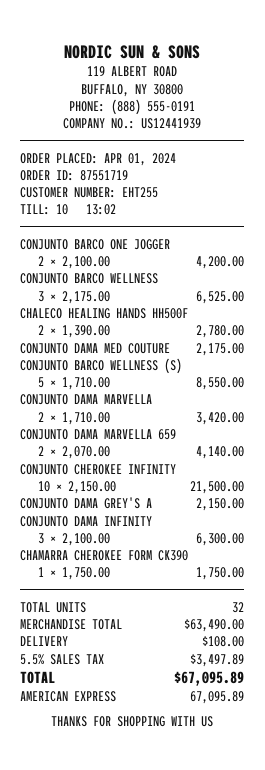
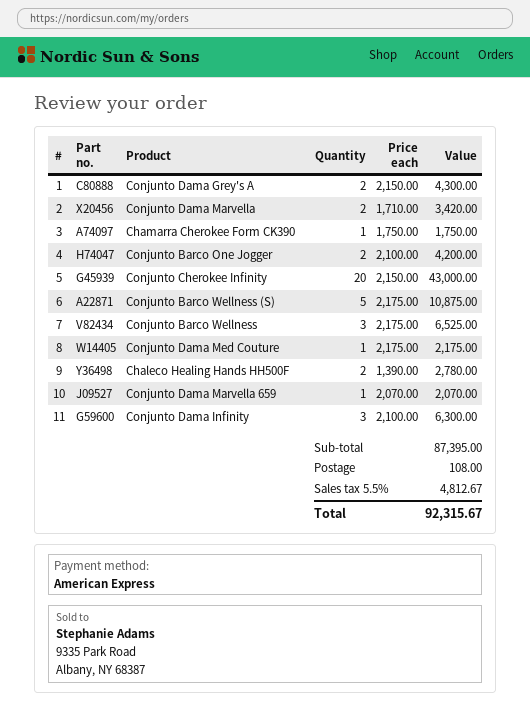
CONJUNTO BARCO WELLNESS (S): 5 x 1710.00 = 8550.00 -> 5 x 2175.00 = 10875.00
CONJUNTO DAMA MARVELLA 659: 2 x 2070.00 = 4140.00 -> 1 x 2070.00 = 2070.00
CONJUNTO CHEROKEE INFINITY: 10 x 2150.00 = 21500.00 -> 20 x 2150.00 = 43000.00
CONJUNTO DAMA GREY'S A: 1 x 2150.00 = 2150.00 -> 2 x 2150.00 = 4300.00
subtotal: 63490.00 -> 87395.00
tax: 5.5% = 3497.89 -> 5.5% = 4812.67
total: 67095.89 -> 92315.67

